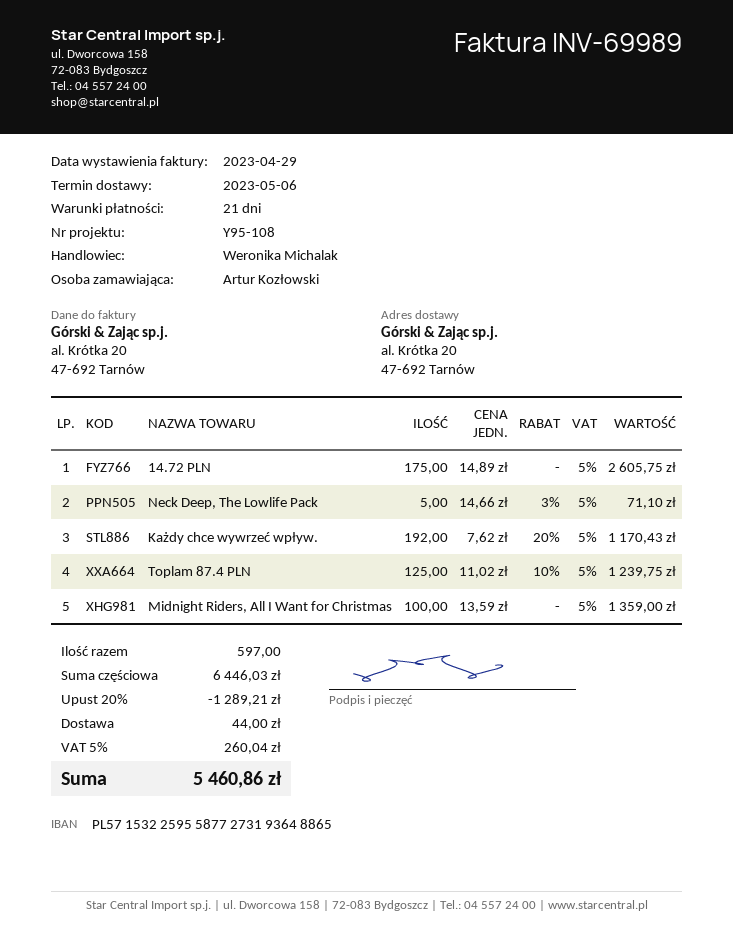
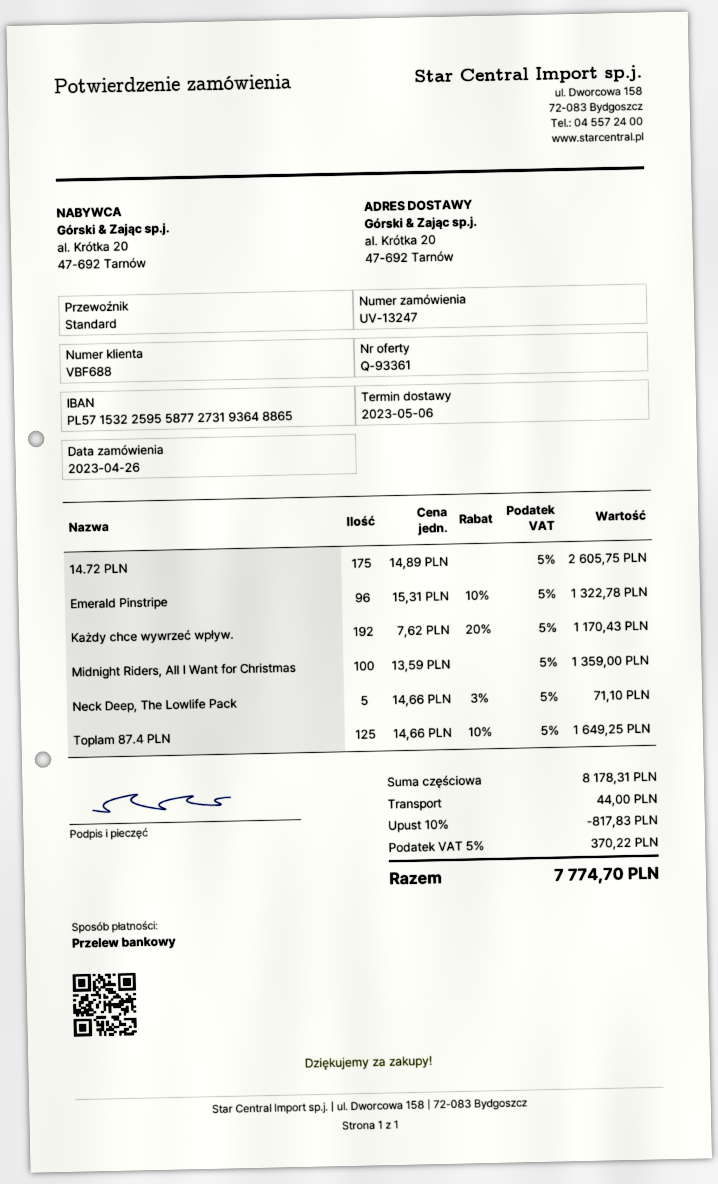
Toplam 87.4 PLN: 125 x 11.02 - 10% = 1239.75 -> 125 x 14.66 - 10% = 1649.25
Emerald Pinstripe: none -> 96 x 15.31 - 10% = 1322.78
subtotal: 6446.03 -> 8178.31
discount: 20% = 1289.21 -> 10% = 817.83
tax: 5% = 260.04 -> 5% = 370.22
total: 5460.86 -> 7774.70

